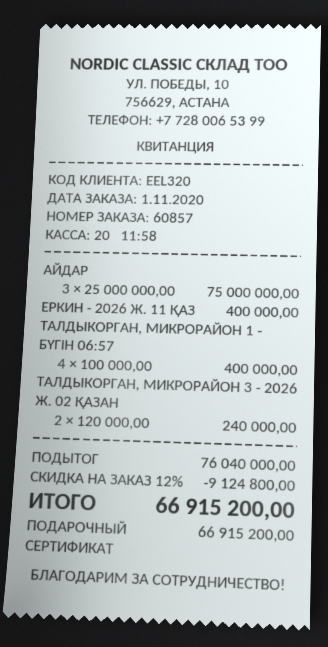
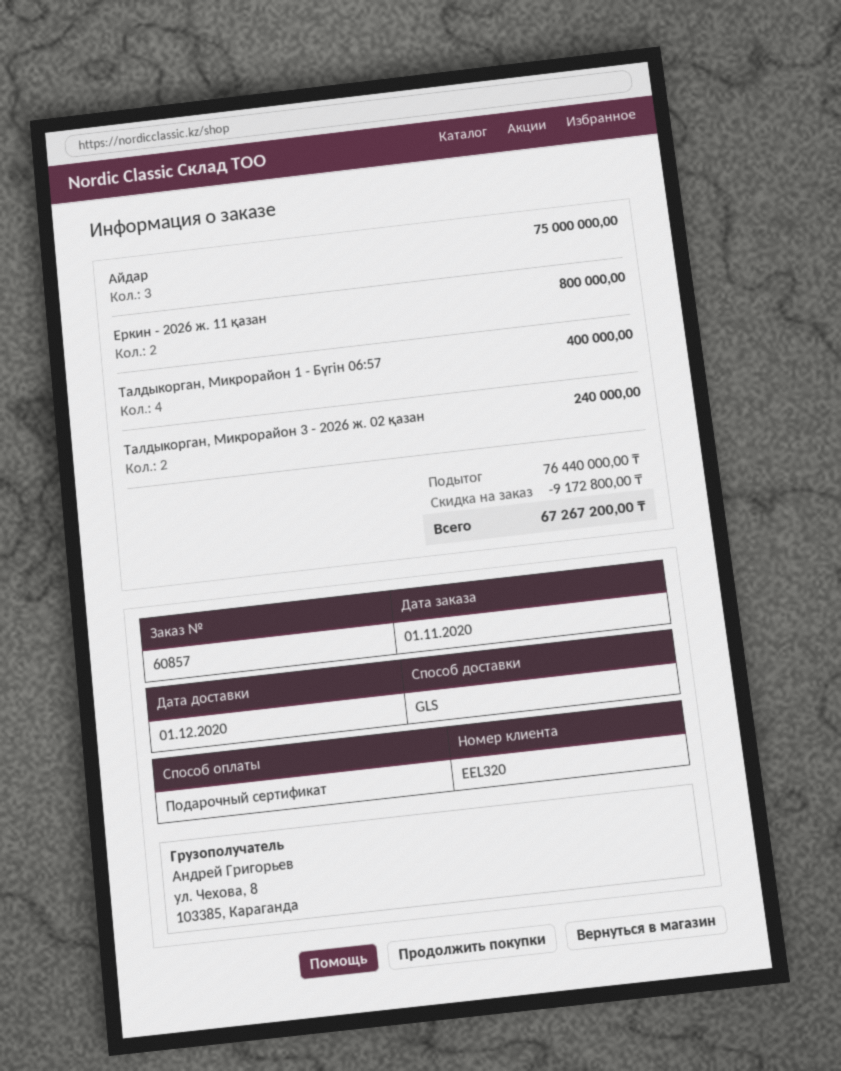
ЕРКИН - 2026 Ж. 11 ҚАЗ: 1 for 400000.00 -> 2 for 800000.00
subtotal: 76040000.00 -> 76440000.00
discount: 9124800.00 -> 9172800.00
total: 66915200.00 -> 67267200.00

